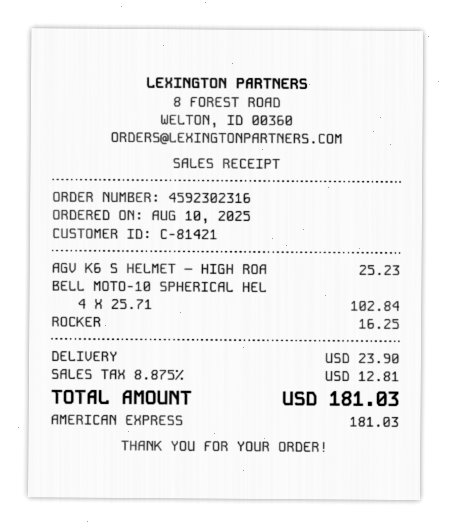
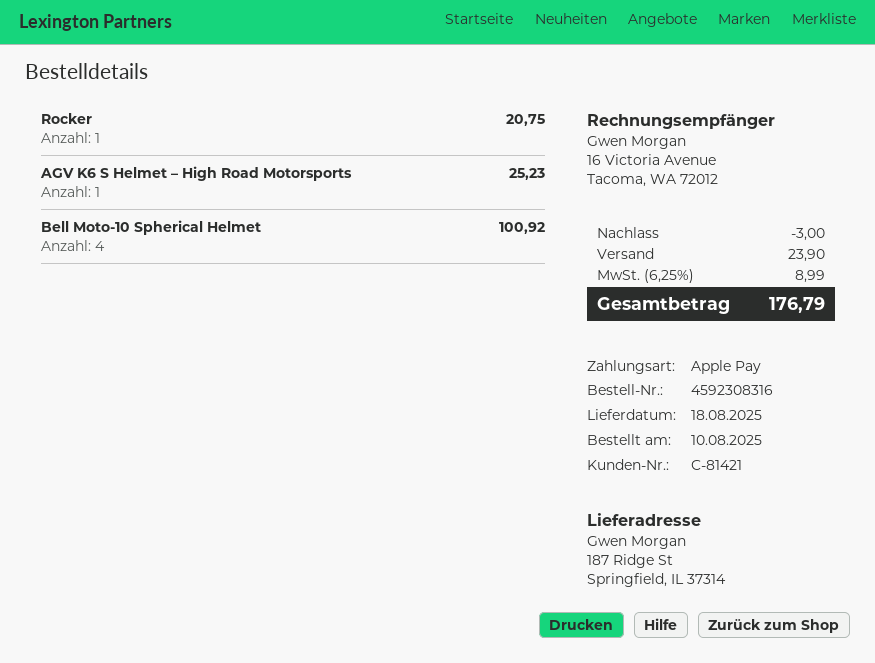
order number: 4592302316 -> 4592308316
payment method: American Express -> Apple Pay
BELL MOTO-10 SPHERICAL HEL: 4 for 102.84 -> 4 for 100.92
ROCKER: 1 for 16.25 -> 1 for 20.75
discount: none -> 3.00
tax: 8.875% = 12.81 -> 6.25% = 8.99
total: 181.03 -> 176.79

